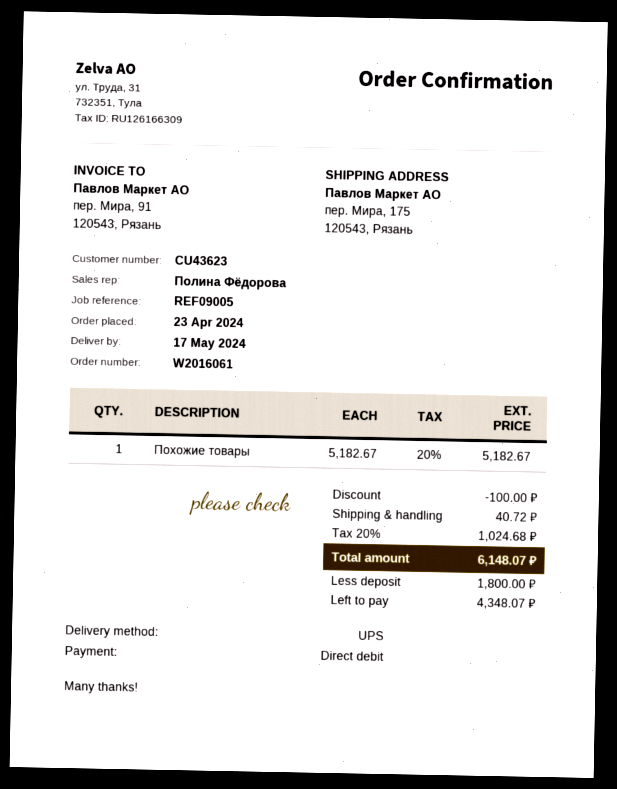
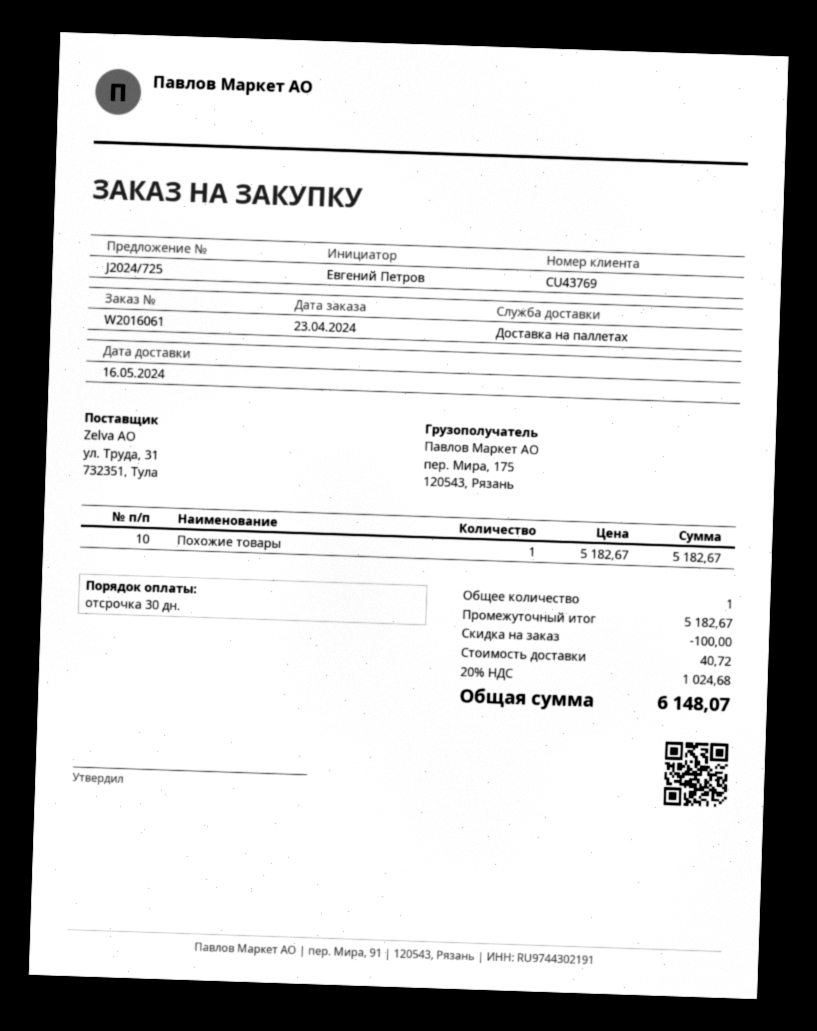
delivery date: 2024-05-17 -> 2024-05-16
customer number: CU43623 -> CU43769
shipping method: UPS -> pallet freight

